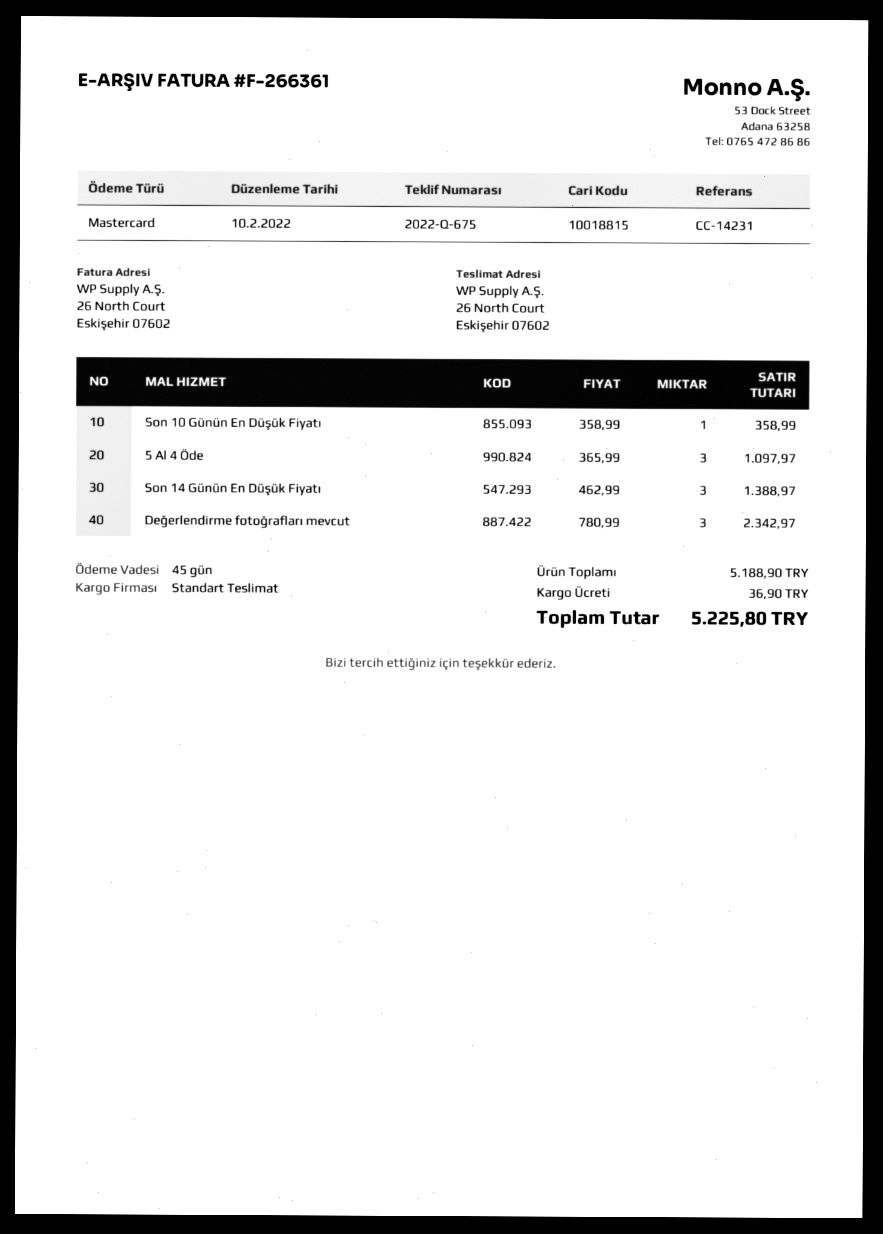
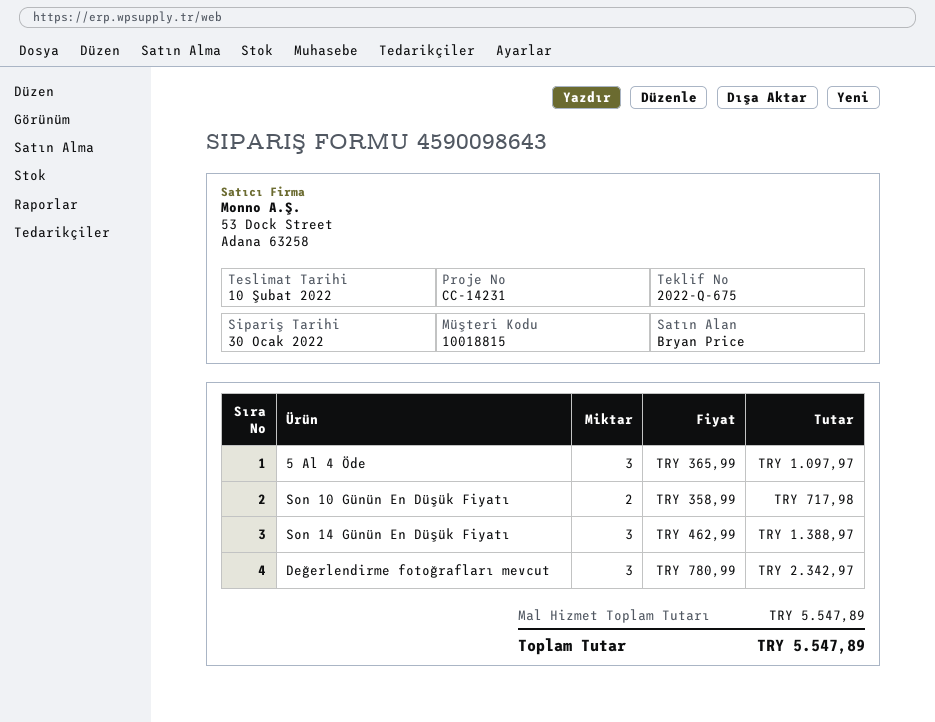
Son 10 Günün En Düşük Fiyatı: 1 x 358.99 = 358.99 -> 2 x 358.99 = 717.98
subtotal: 5188.90 -> 5547.89
shipping: 36.90 -> none
total: 5225.80 -> 5547.89

